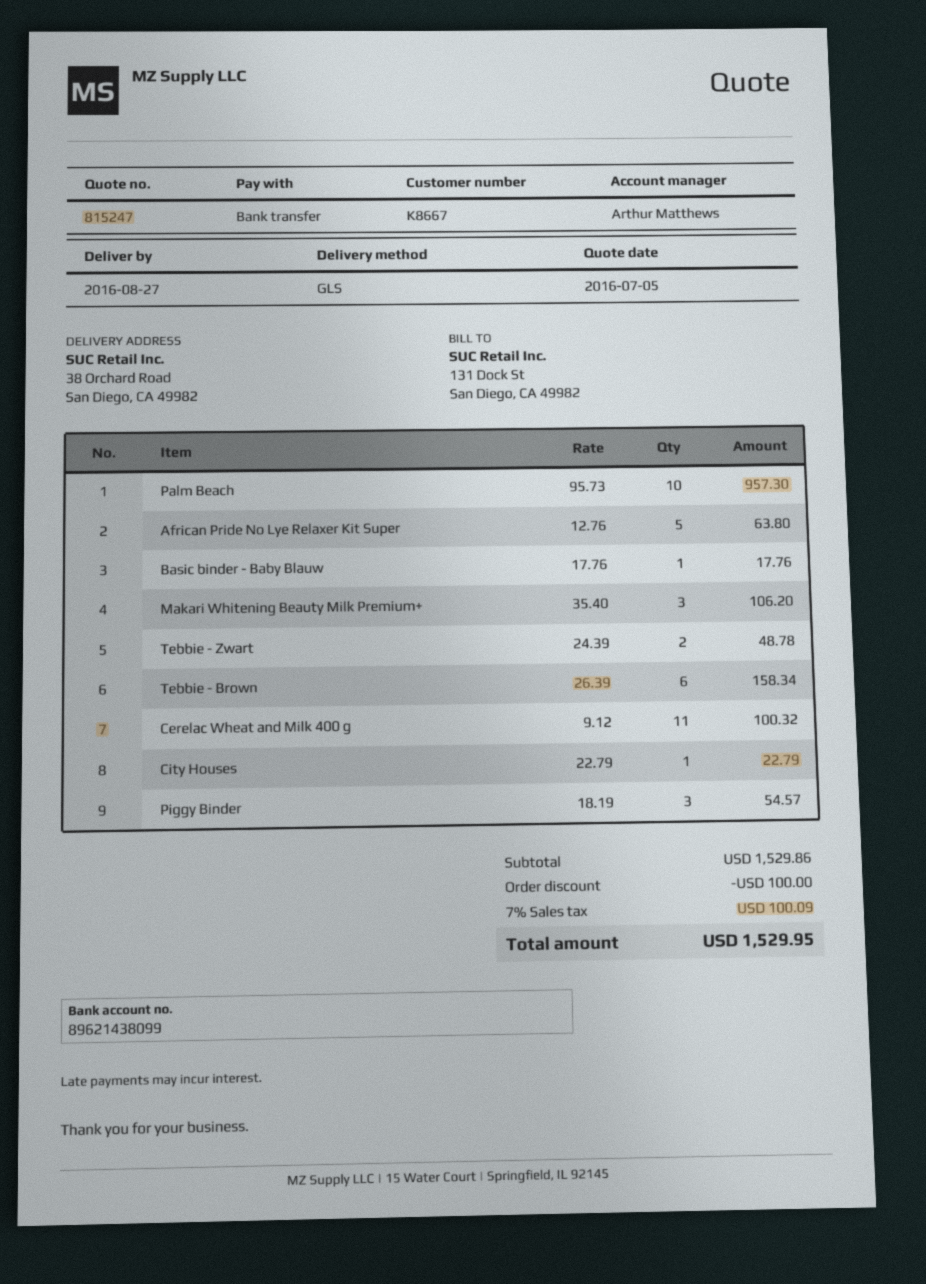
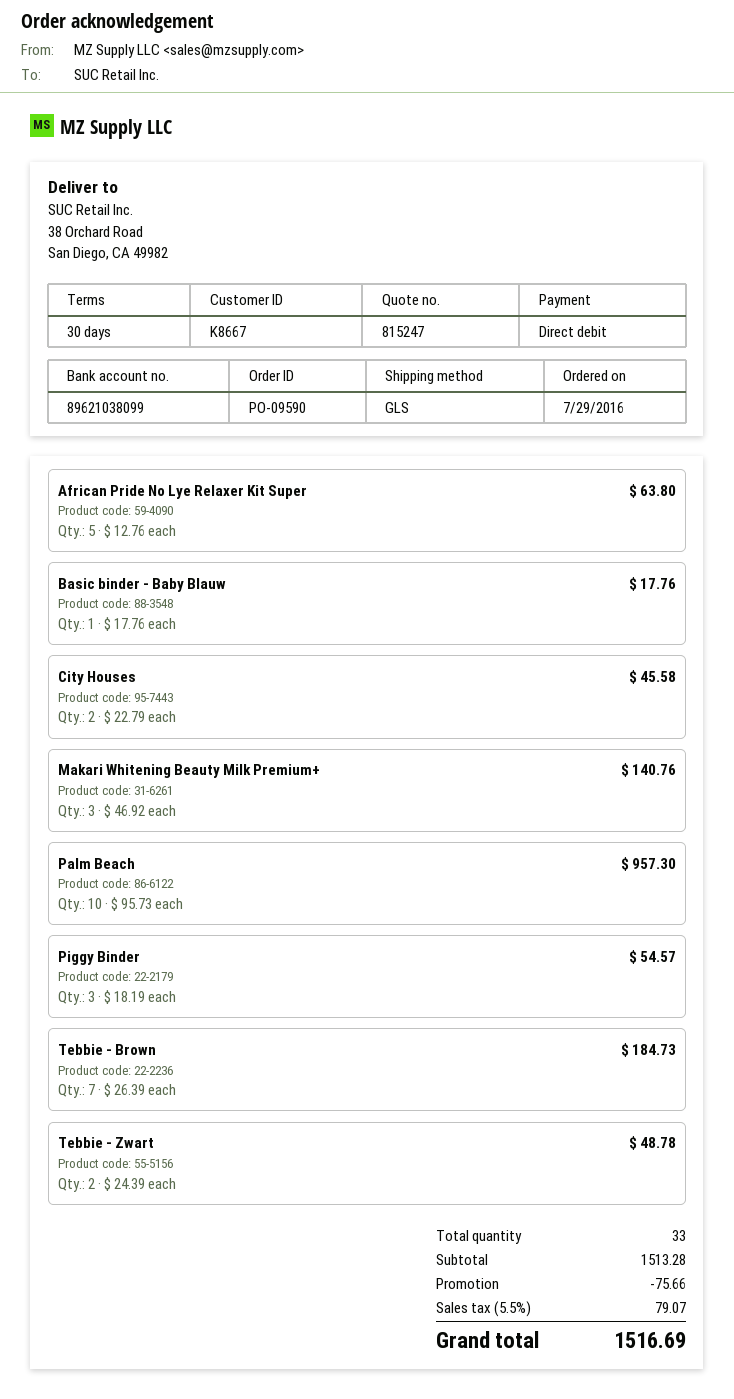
payment method: bank transfer -> direct debit
bank account: 89621438099 -> 89621038099
Makari Whitening Beauty Milk Premium+: 3 x 35.40 = 106.20 -> 3 x 46.92 = 140.76
Tebbie - Brown: 6 x 26.39 = 158.34 -> 7 x 26.39 = 184.73
Cerelac Wheat and Milk 400 g: 11 x 9.12 = 100.32 -> none
City Houses: 1 x 22.79 = 22.79 -> 2 x 22.79 = 45.58
subtotal: 1529.86 -> 1513.28
discount: 100.00 -> 75.66
tax: 7% = 100.09 -> 5.5% = 79.07
total: 1529.95 -> 1516.69

